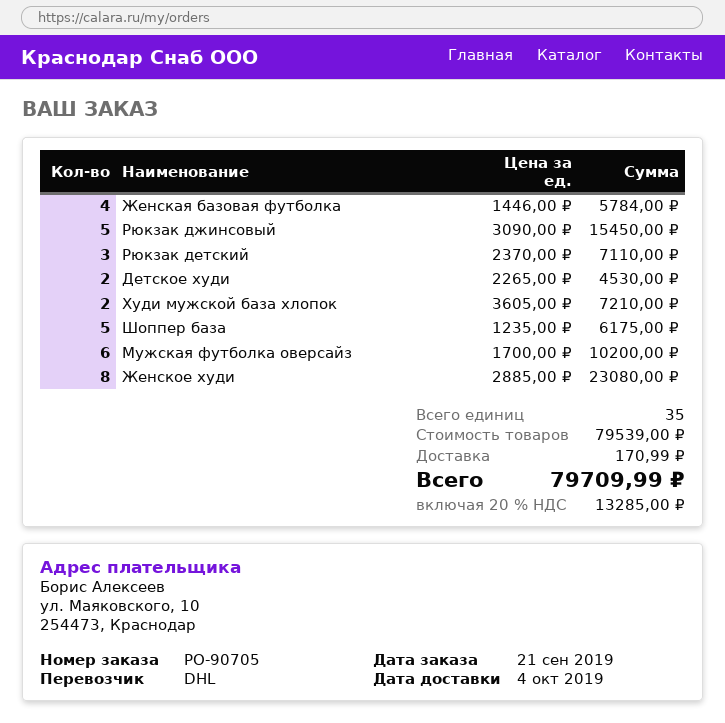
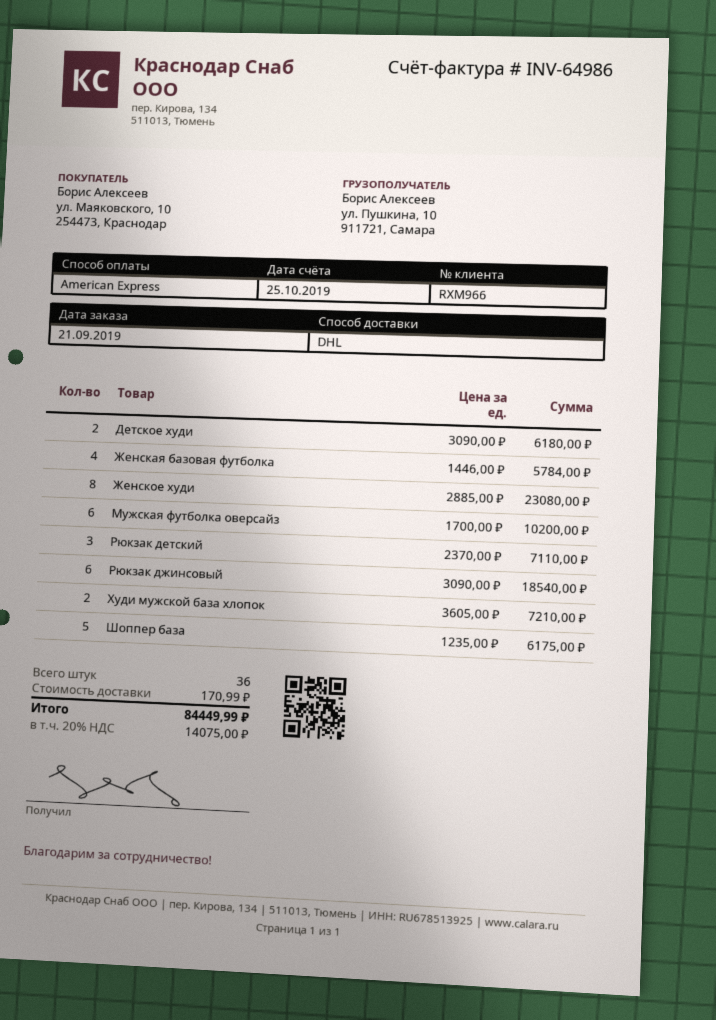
Рюкзак джинсовый: 5 x 3090.00 = 15450.00 -> 6 x 3090.00 = 18540.00
Детское худи: 2 x 2265.00 = 4530.00 -> 2 x 3090.00 = 6180.00
total quantity: 35 -> 36
tax: 20% = 13285.00 -> 20% = 14075.00
total: 79709.99 -> 84449.99

